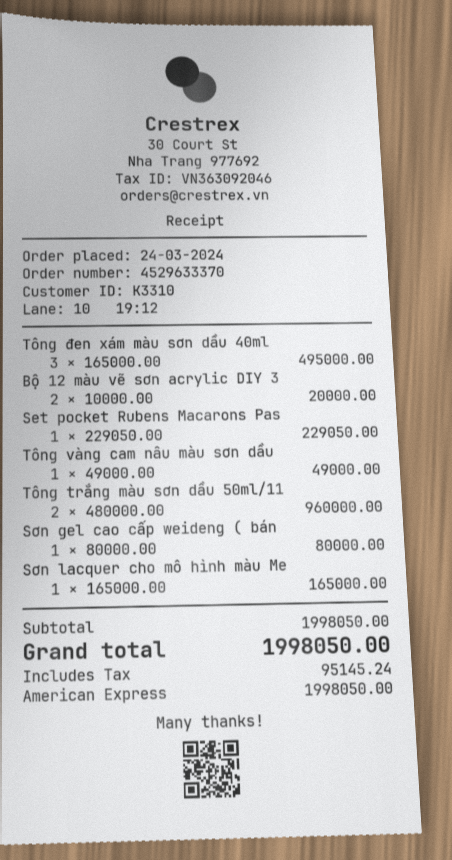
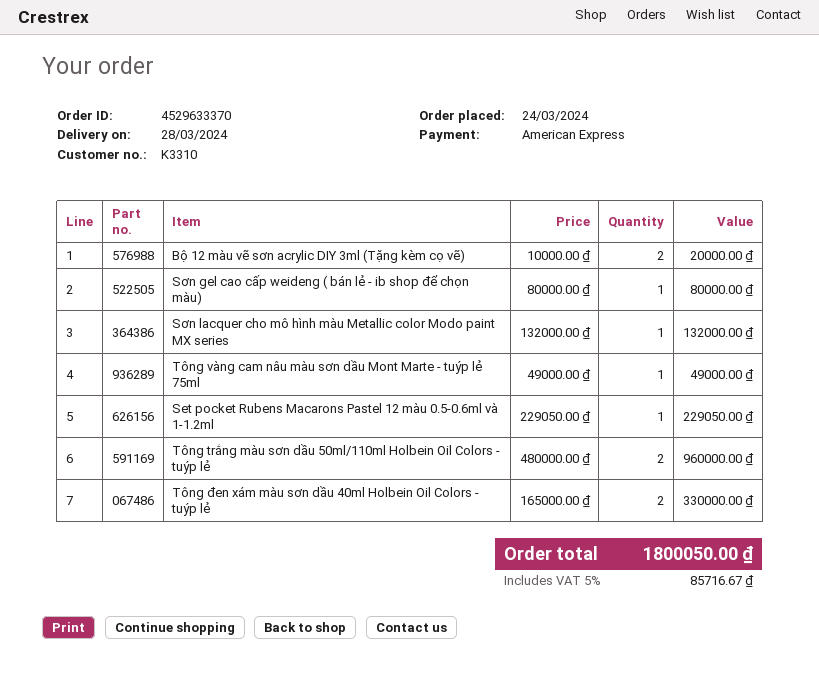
Tông đen xám màu sơn dầu 40ml: 3 x 165000.00 = 495000.00 -> 2 x 165000.00 = 330000.00
Sơn lacquer cho mô hình màu Me: 1 x 165000.00 = 165000.00 -> 1 x 132000.00 = 132000.00
tax: 95145.24 -> 85716.67
total: 1998050.00 -> 1800050.00

